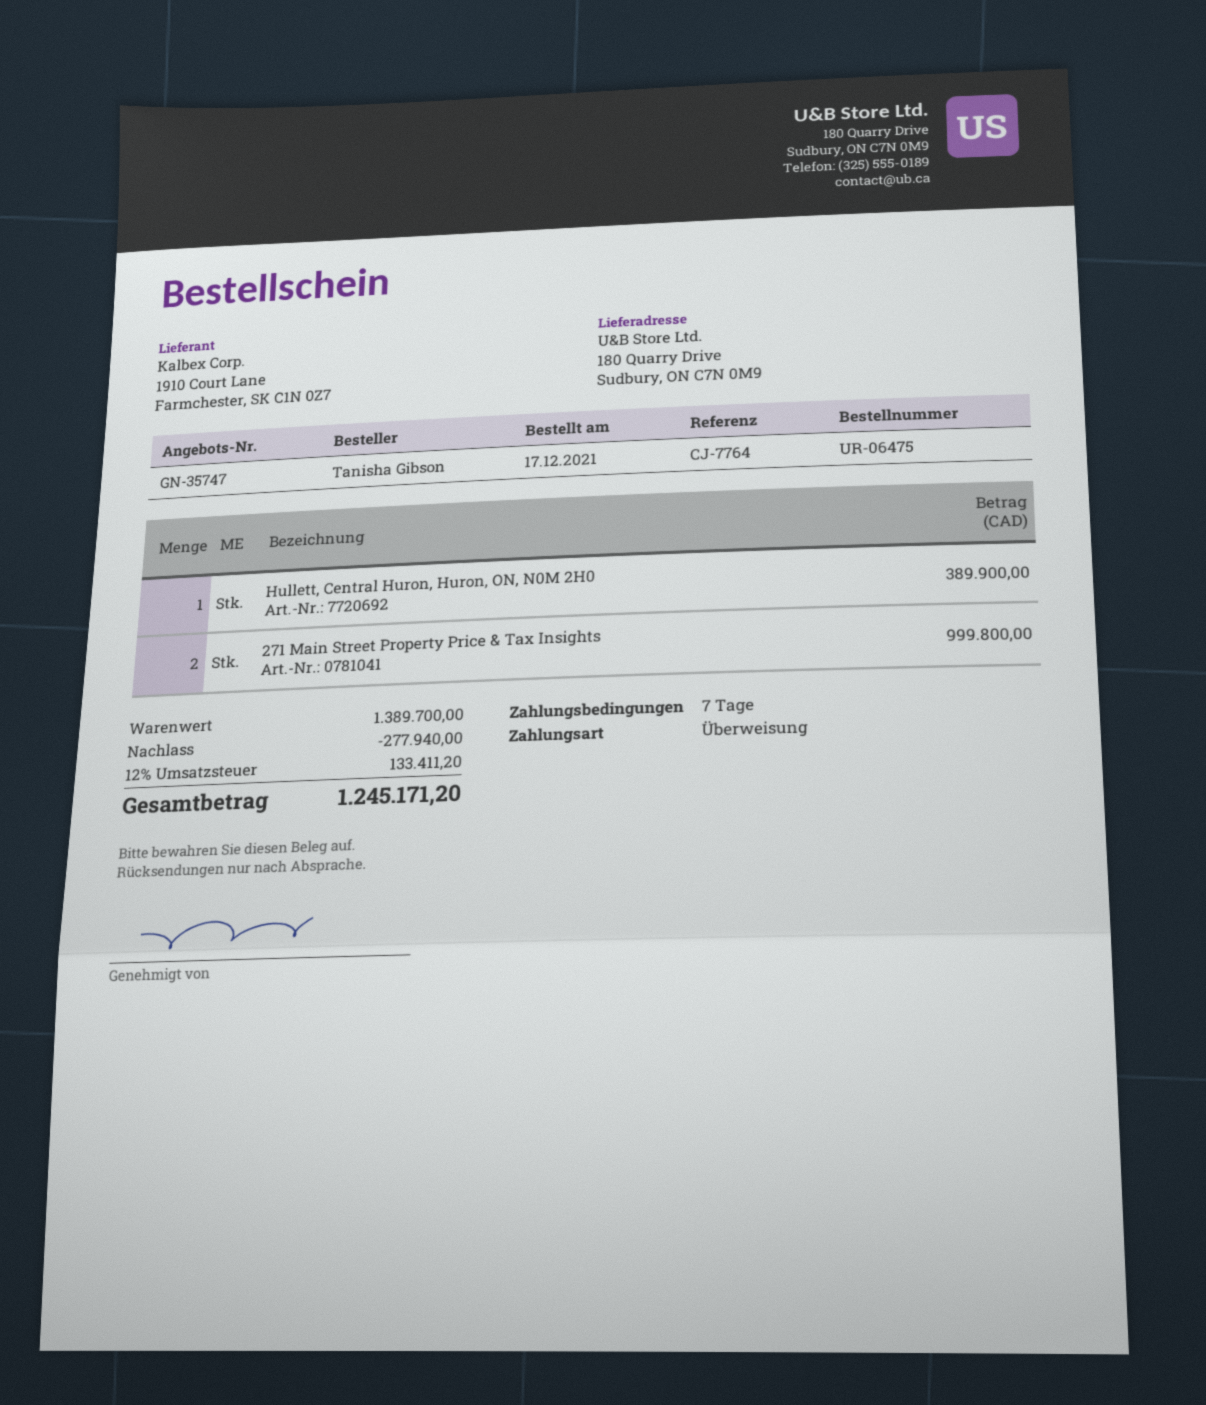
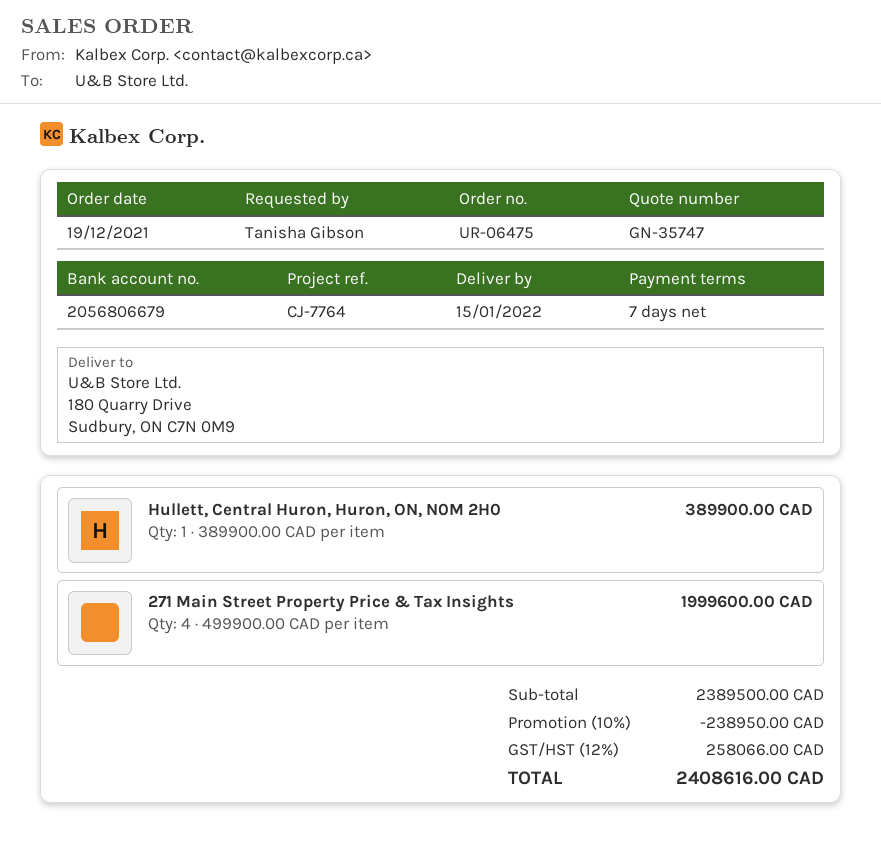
order date: 2021-12-17 -> 2021-12-19
271 Main Street Property Price & Tax Insights: 2 for 999800.00 -> 4 for 1999600.00
subtotal: 1389700.00 -> 2389500.00
discount: 277940.00 -> 238950.00
tax: 12% = 133411.20 -> 12% = 258066.00
total: 1245171.20 -> 2408616.00

